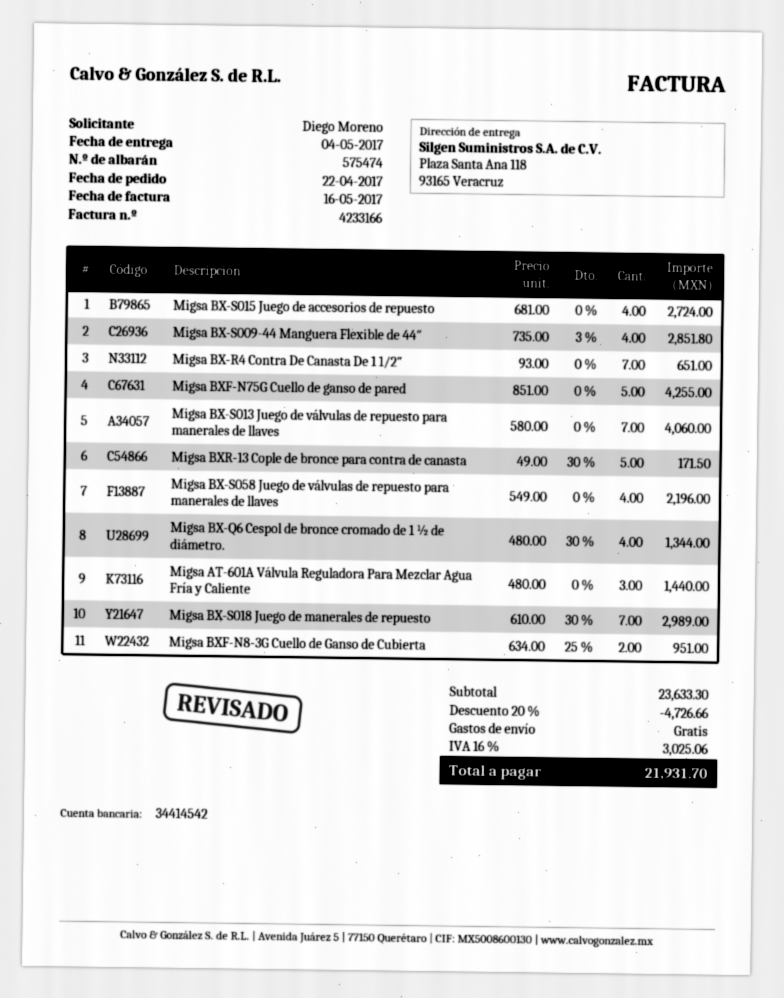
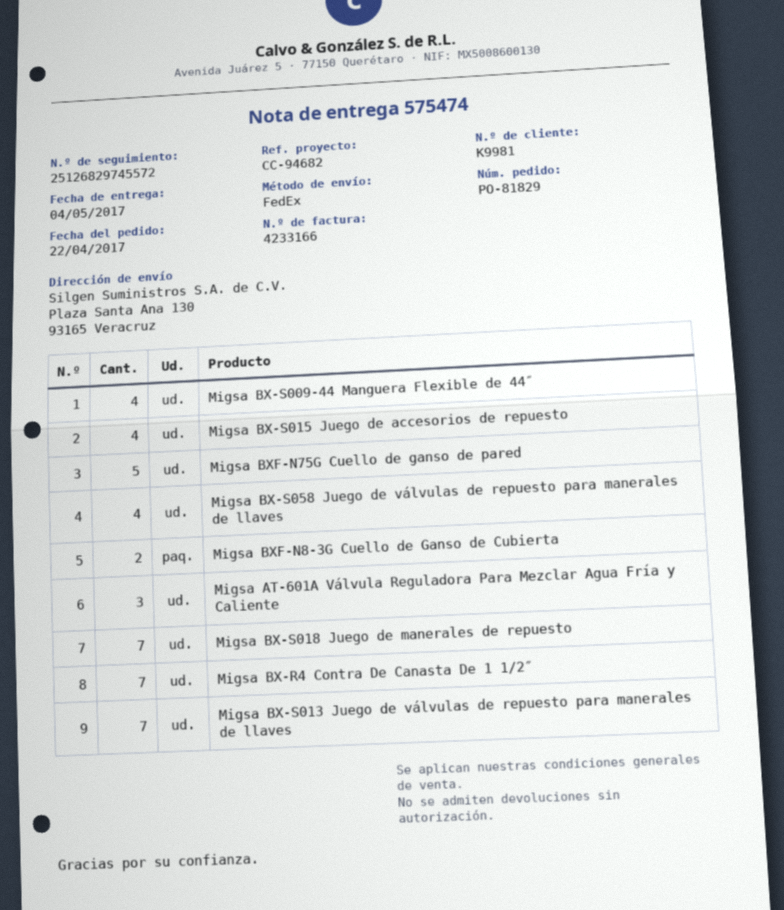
ship to: Plaza Santa Ana 118, 93165 Veracruz -> Plaza Santa Ana 130, 93165 Veracruz
Migsa BXR-13 Cople de bronce para contra de canasta: 5 -> none
Migsa BX-Q6 Cespol de bronce cromado de 1 ½ de diámetro.: 4 -> none

